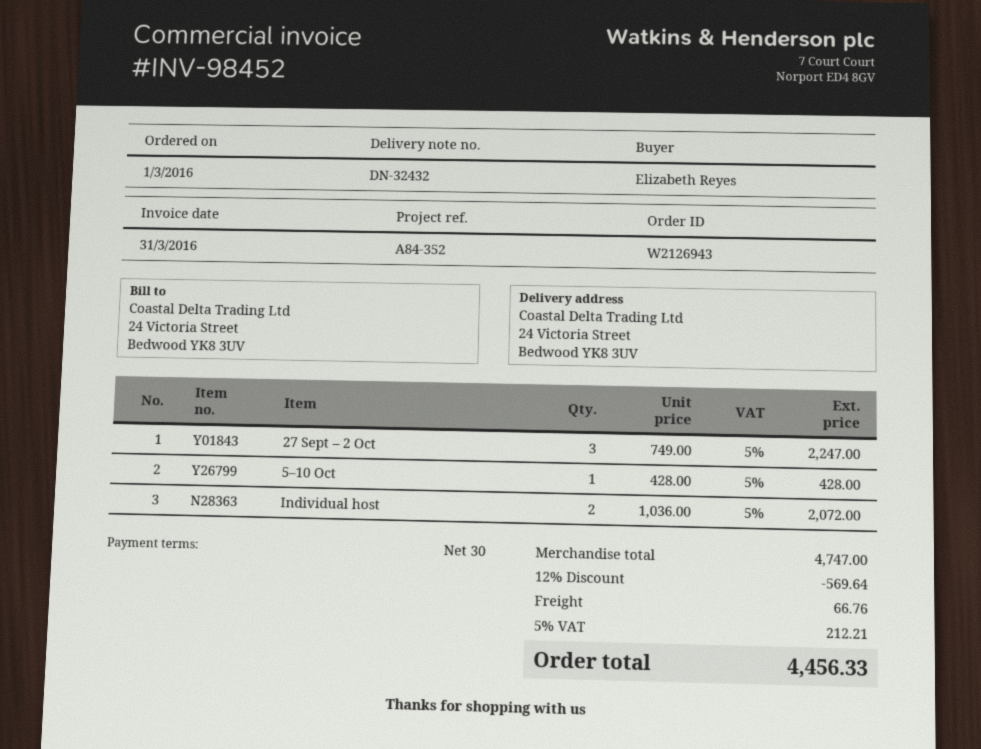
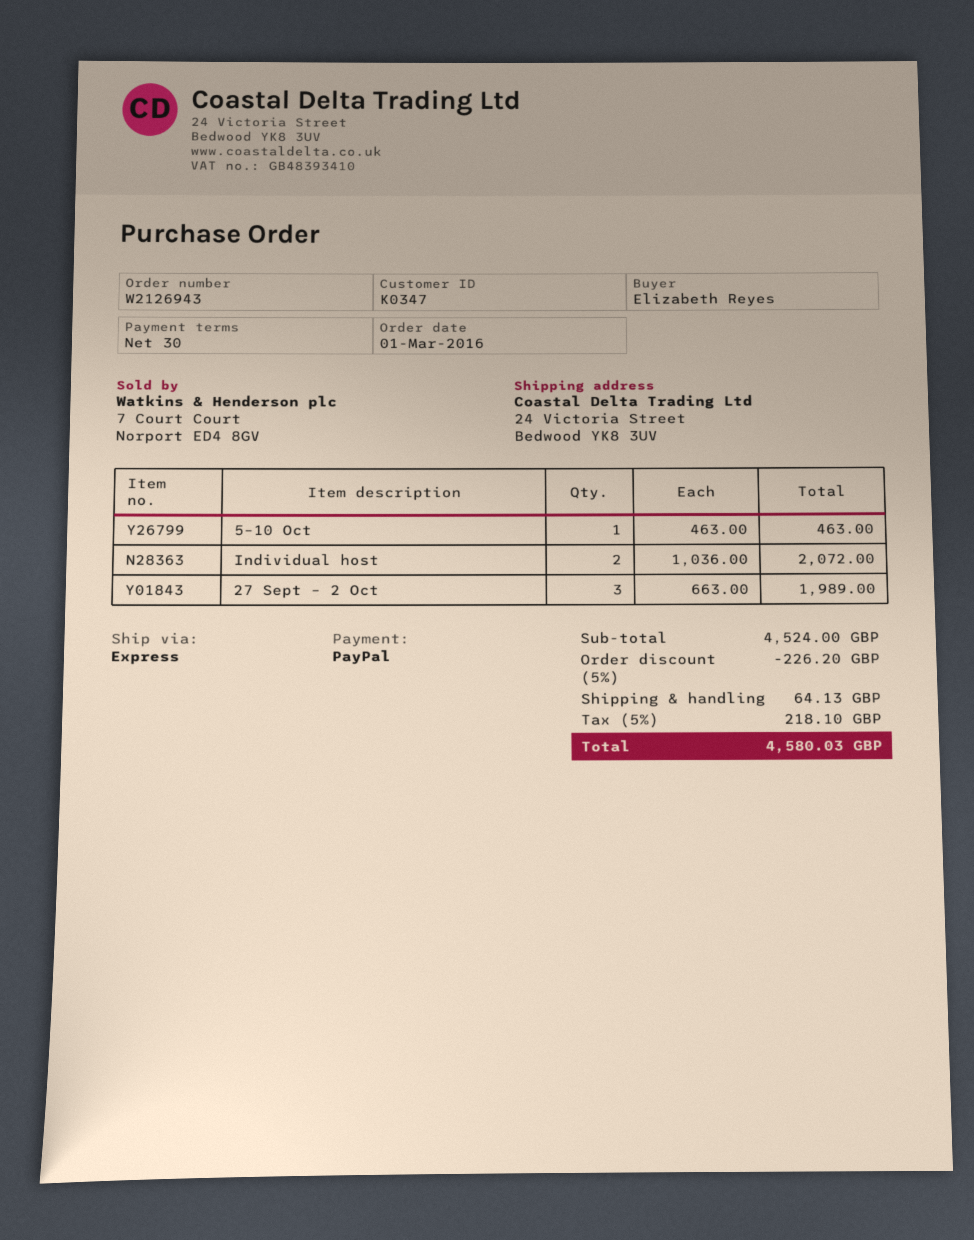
27 Sept – 2 Oct: 3 x 749.00 = 2247.00 -> 3 x 663.00 = 1989.00
5–10 Oct: 1 x 428.00 = 428.00 -> 1 x 463.00 = 463.00
subtotal: 4747.00 -> 4524.00
discount: 12% = 569.64 -> 5% = 226.20
shipping: 66.76 -> 64.13
tax: 5% = 212.21 -> 5% = 218.10
total: 4456.33 -> 4580.03

